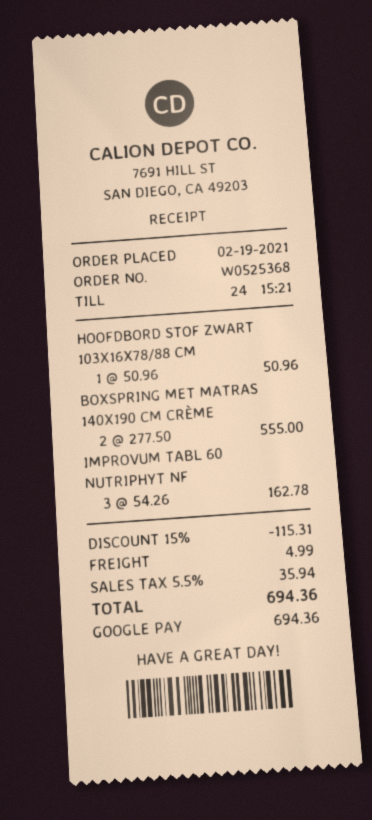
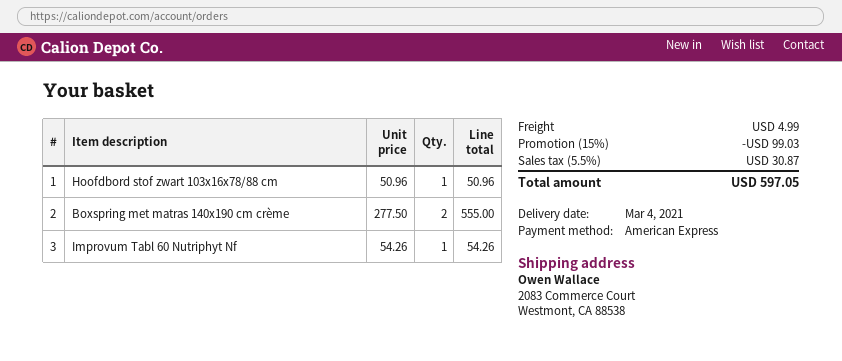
payment method: Google Pay -> American Express
IMPROVUM TABL 60 NUTRIPHYT NF: 3 x 54.26 = 162.78 -> 1 x 54.26 = 54.26
discount: 15% = 115.31 -> 15% = 99.03
tax: 5.5% = 35.94 -> 5.5% = 30.87
total: 694.36 -> 597.05

